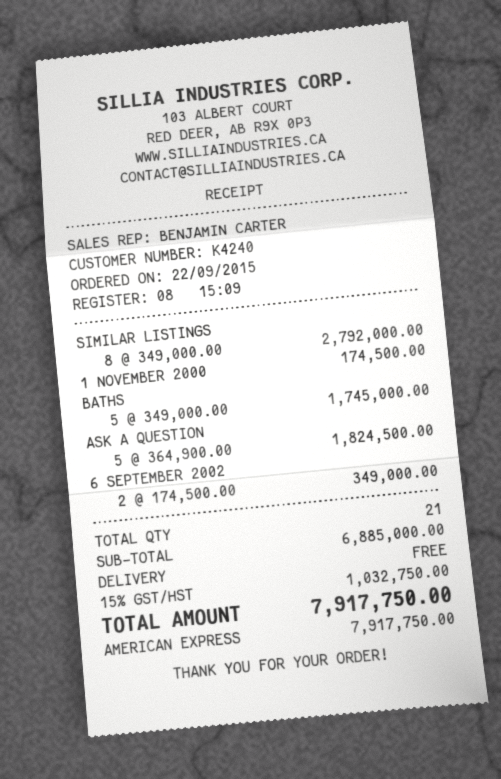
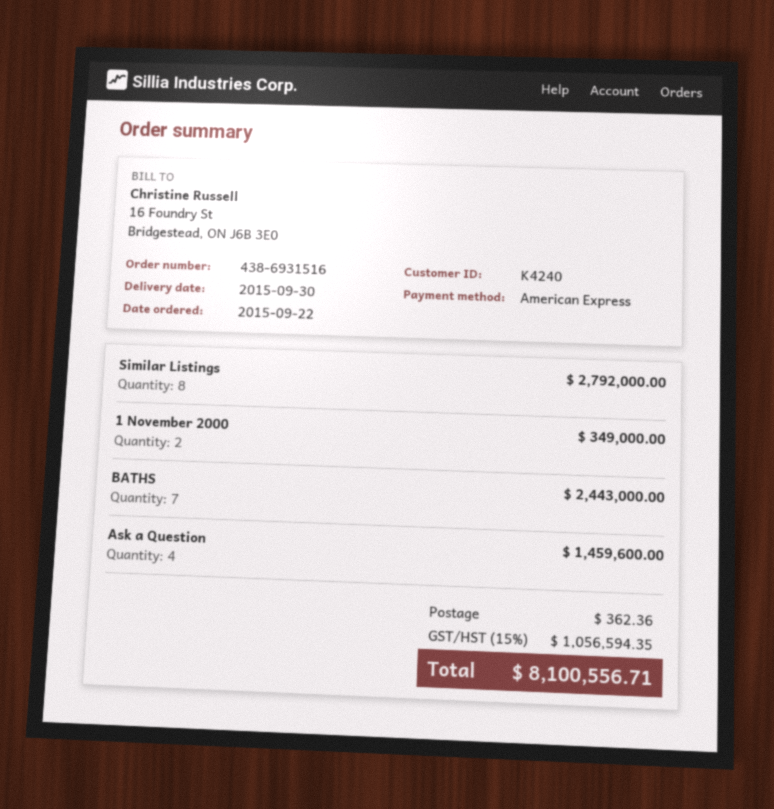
1 NOVEMBER 2000: 1 for 174500.00 -> 2 for 349000.00
BATHS: 5 for 1745000.00 -> 7 for 2443000.00
ASK A QUESTION: 5 for 1824500.00 -> 4 for 1459600.00
6 SEPTEMBER 2002: 2 for 349000.00 -> none
shipping: 0.00 -> 362.36
tax: 15% = 1032750.00 -> 15% = 1056594.35
total: 7917750.00 -> 8100556.71

